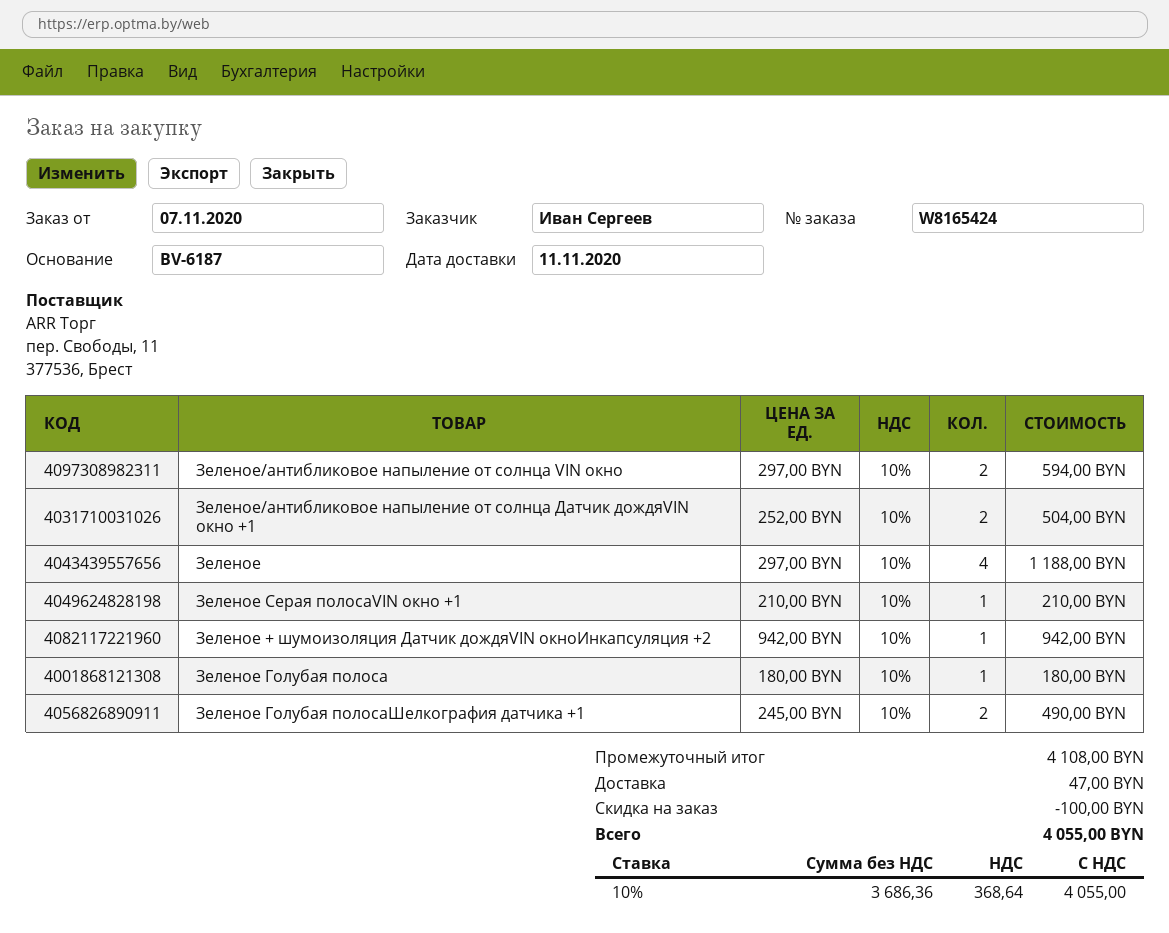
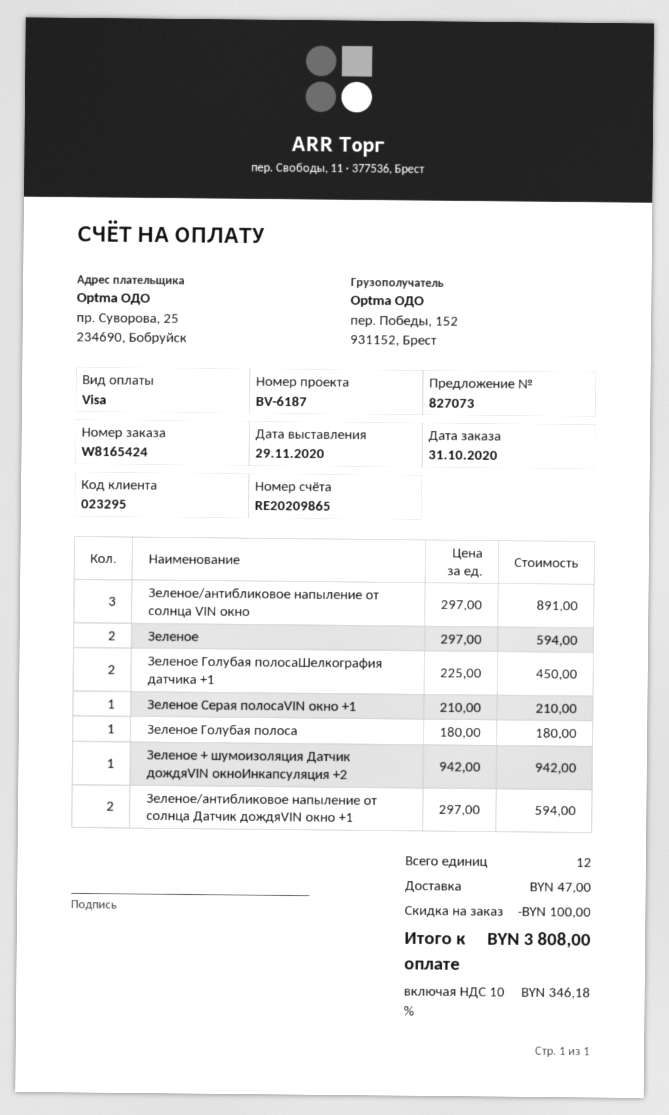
order date: 2020-11-07 -> 2020-10-31
Зеленое/антибликовое напыление от солнца VIN окно: 2 x 297.00 = 594.00 -> 3 x 297.00 = 891.00
Зеленое/антибликовое напыление от солнца Датчик дождяVIN окно +1: 2 x 252.00 = 504.00 -> 2 x 297.00 = 594.00
Зеленое: 4 x 297.00 = 1188.00 -> 2 x 297.00 = 594.00
Зеленое Голубая полосаШелкография датчика +1: 2 x 245.00 = 490.00 -> 2 x 225.00 = 450.00
tax: 10% = 368.64 -> 10% = 346.18
total: 4055.00 -> 3808.00

